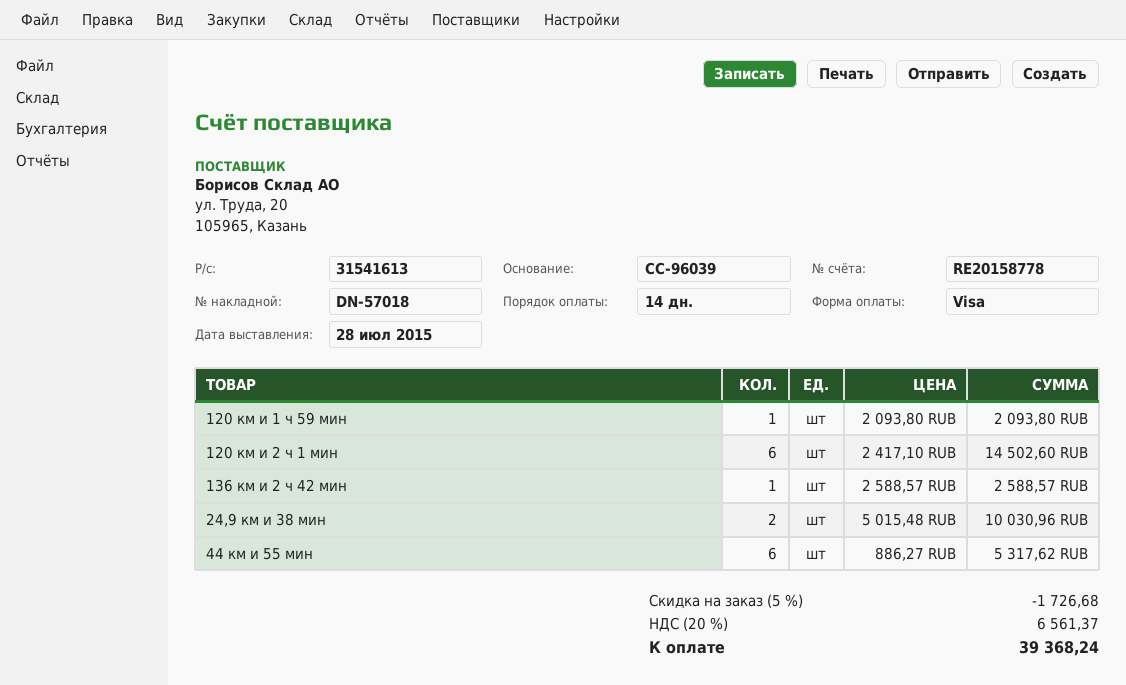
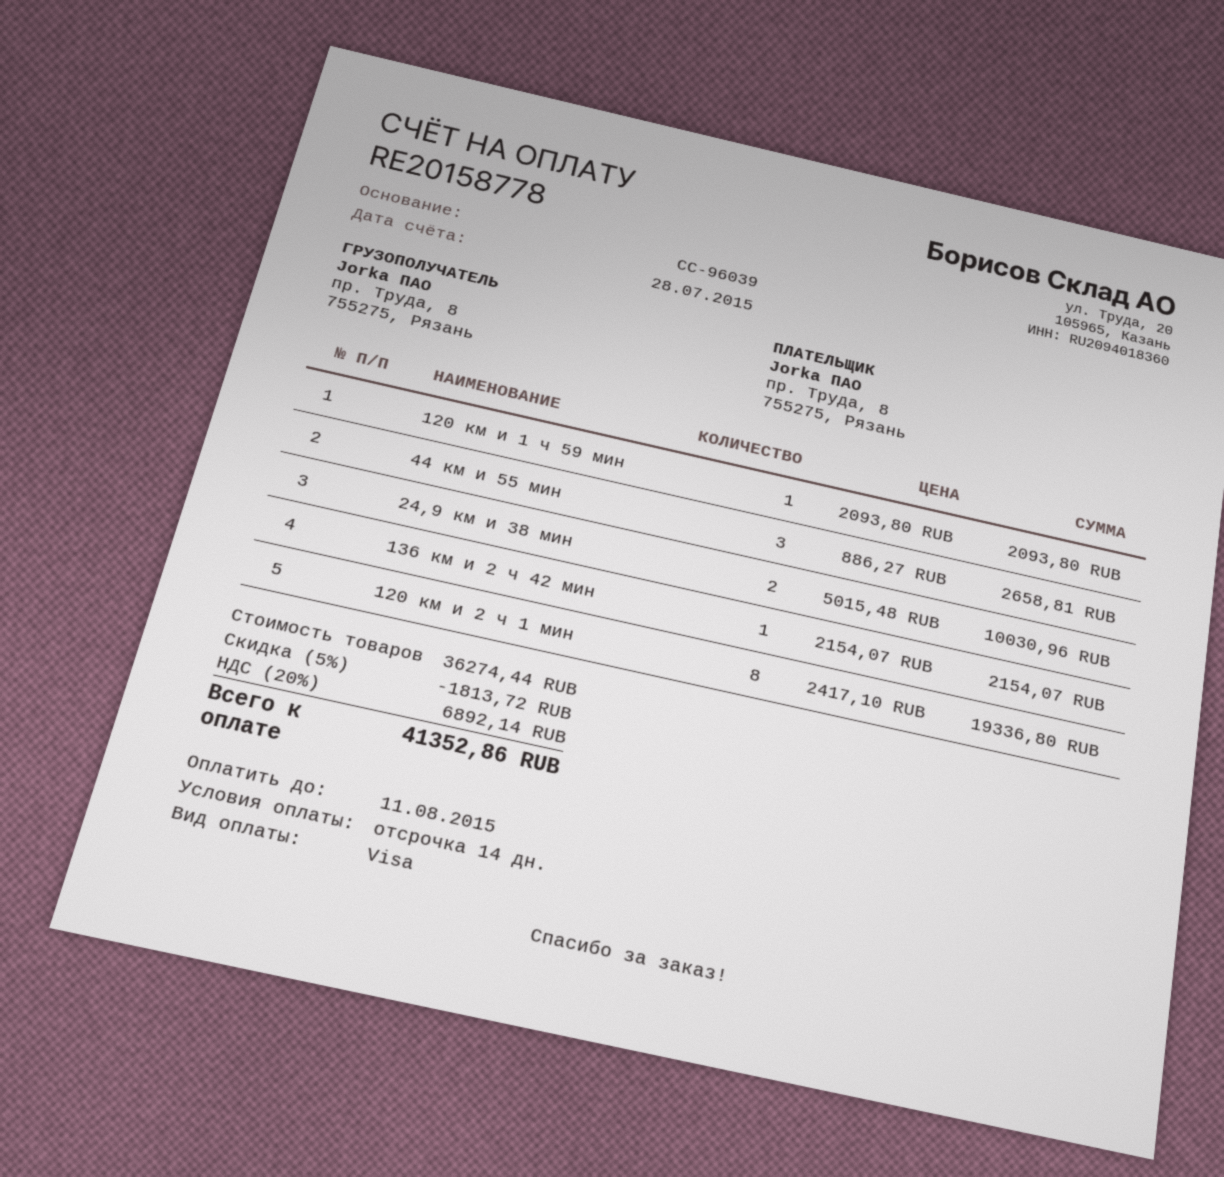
120 км и 2 ч 1 мин: 6 x 2417.10 = 14502.60 -> 8 x 2417.10 = 19336.80
136 км и 2 ч 42 мин: 1 x 2588.57 = 2588.57 -> 1 x 2154.07 = 2154.07
44 км и 55 мин: 6 x 886.27 = 5317.62 -> 3 x 886.27 = 2658.81
discount: 5% = 1726.68 -> 5% = 1813.72
tax: 20% = 6561.37 -> 20% = 6892.14
total: 39368.24 -> 41352.86

